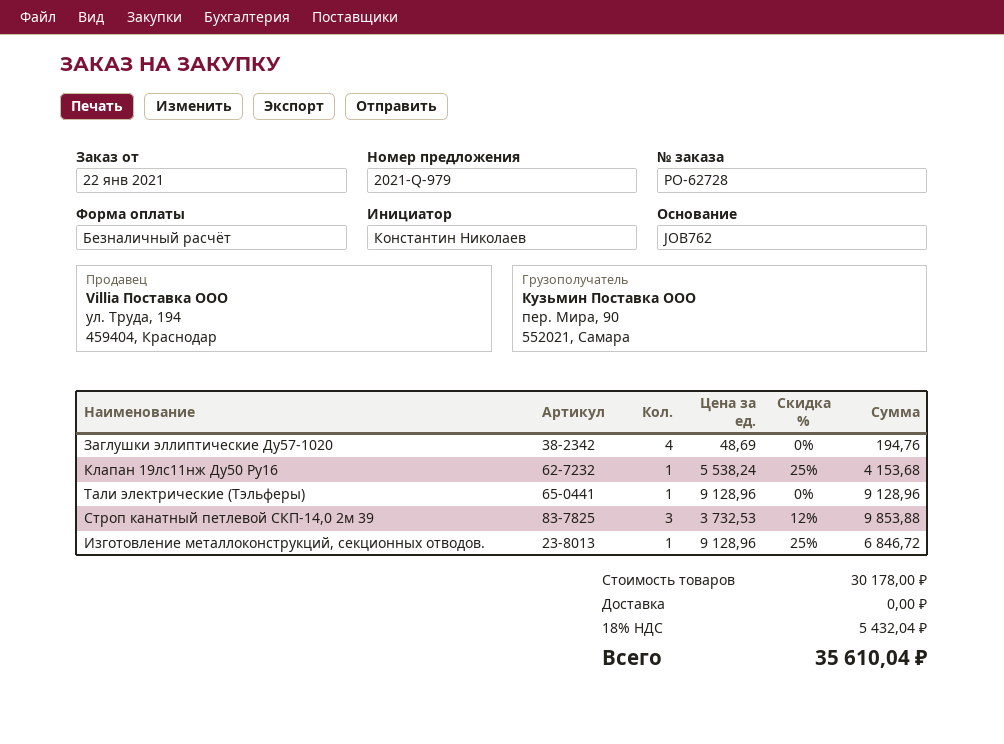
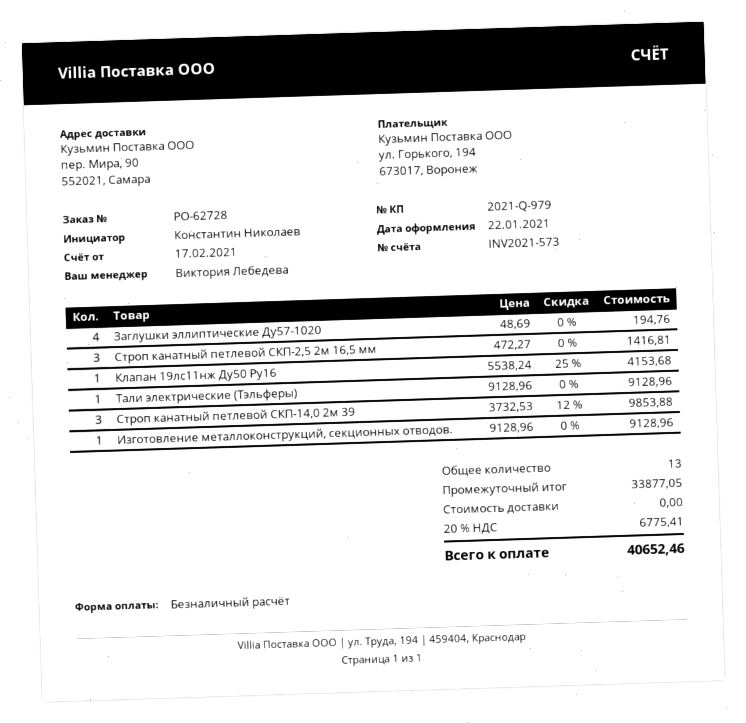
Изготовление металлоконструкций, секционных отводов.: 1 x 9128.96 - 25% = 6846.72 -> 1 x 9128.96 = 9128.96
Строп канатный петлевой СКП-2,5 2м 16,5 мм: none -> 3 x 472.27 = 1416.81
subtotal: 30178.00 -> 33877.05
tax: 18% = 5432.04 -> 20% = 6775.41
total: 35610.04 -> 40652.46

